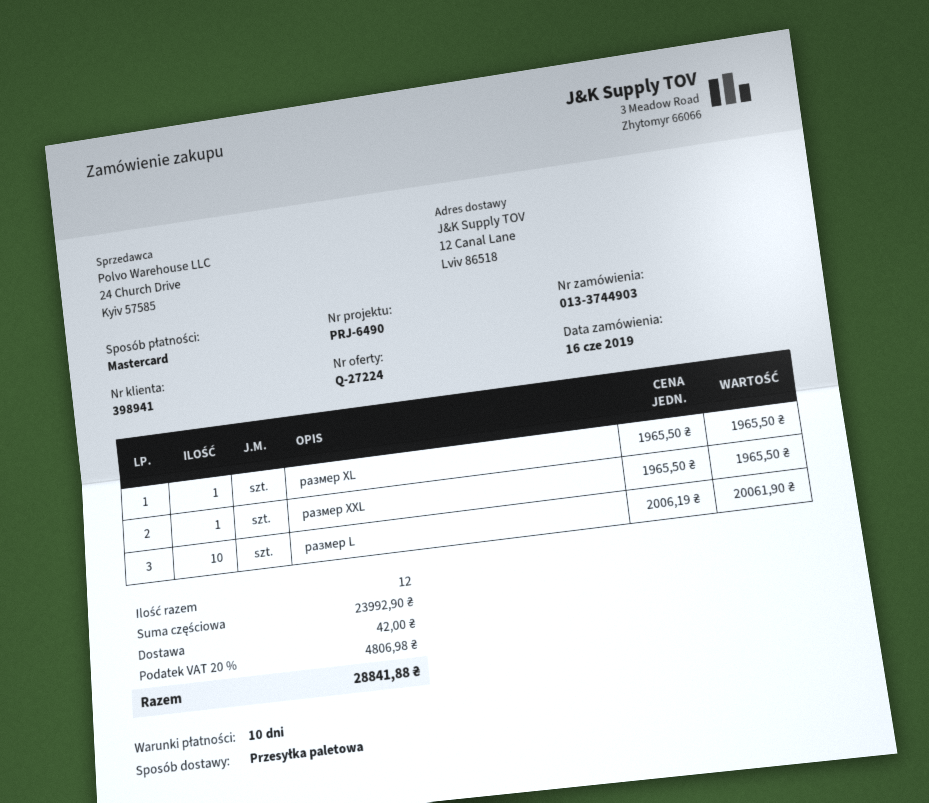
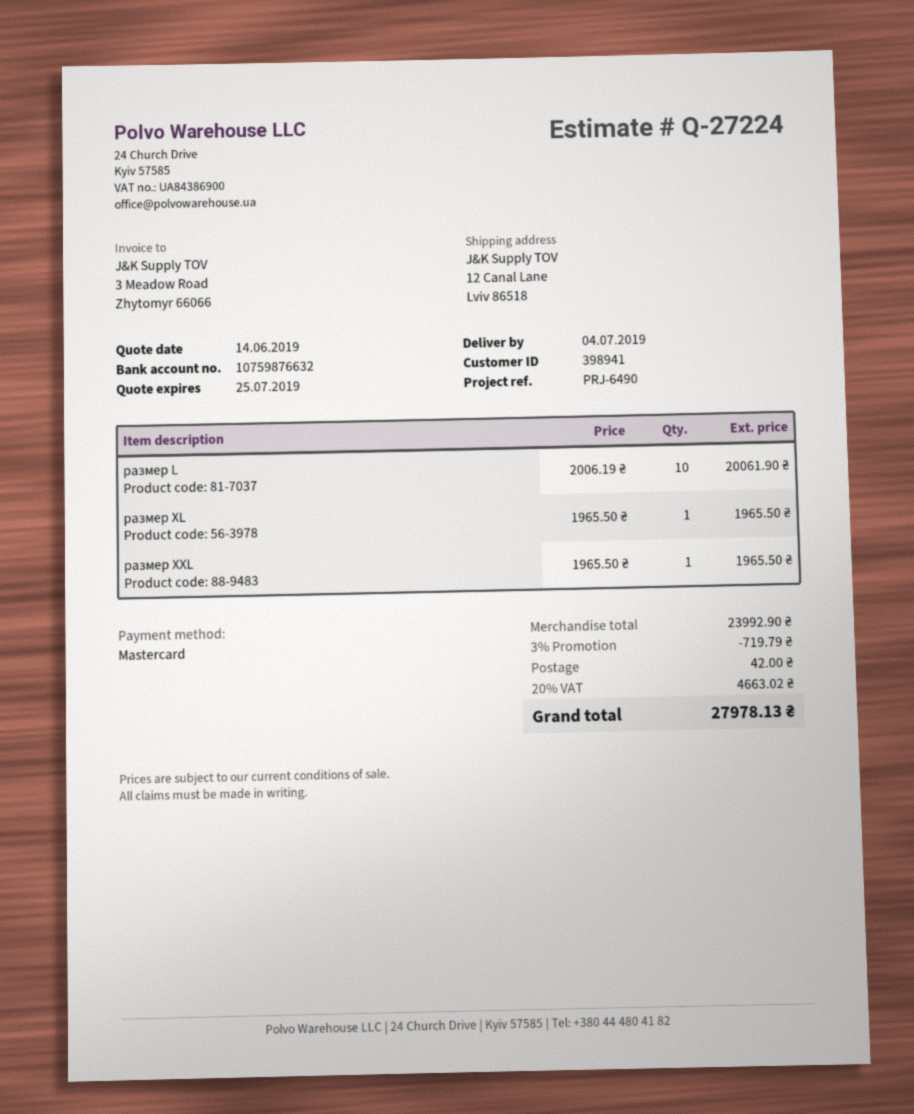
discount: none -> 3% = 719.79
tax: 20% = 4806.98 -> 20% = 4663.02
total: 28841.88 -> 27978.13

